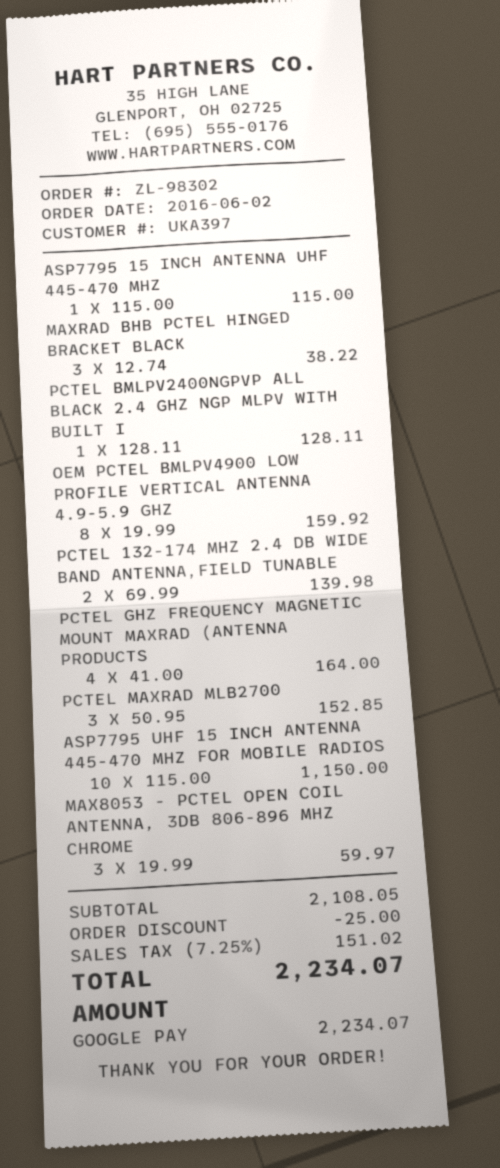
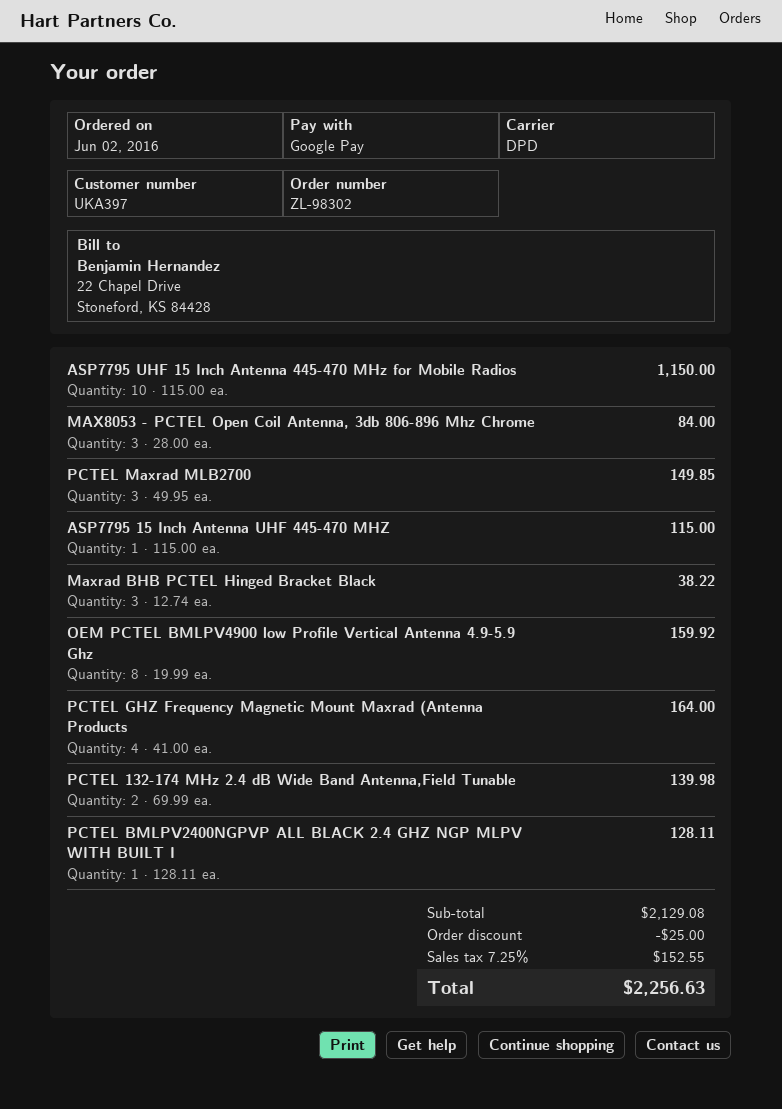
PCTEL MAXRAD MLB2700: 3 x 50.95 = 152.85 -> 3 x 49.95 = 149.85
MAX8053 - PCTEL OPEN COIL ANTENNA, 3DB 806-896 MHZ CHROME: 3 x 19.99 = 59.97 -> 3 x 28.00 = 84.00
subtotal: 2108.05 -> 2129.08
tax: 7.25% = 151.02 -> 7.25% = 152.55
total: 2234.07 -> 2256.63

